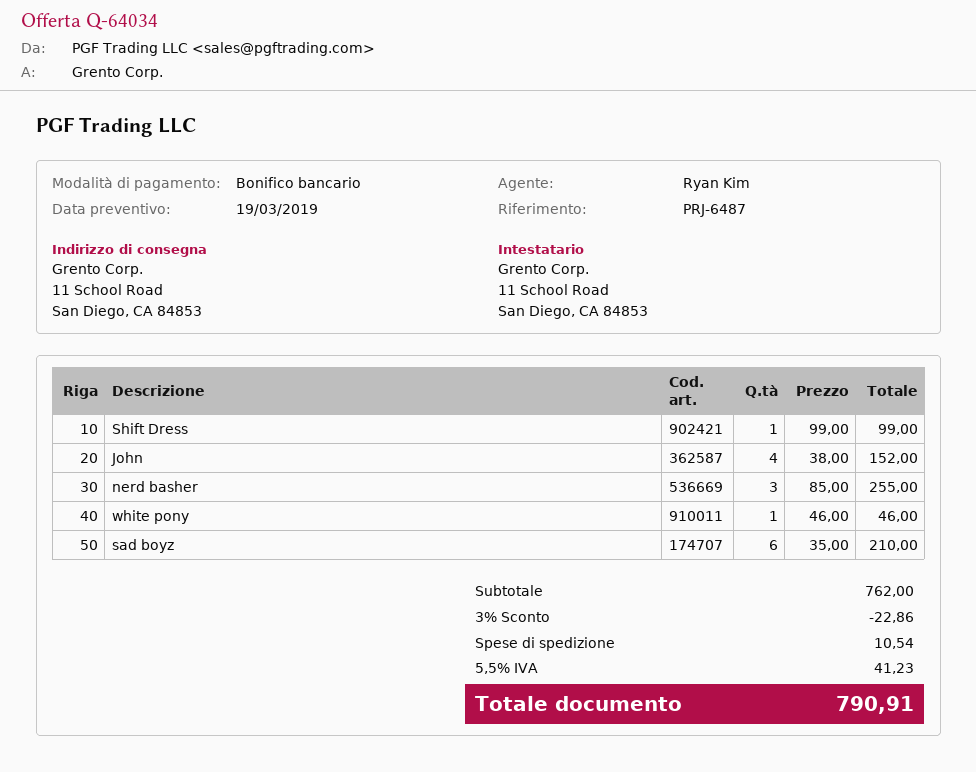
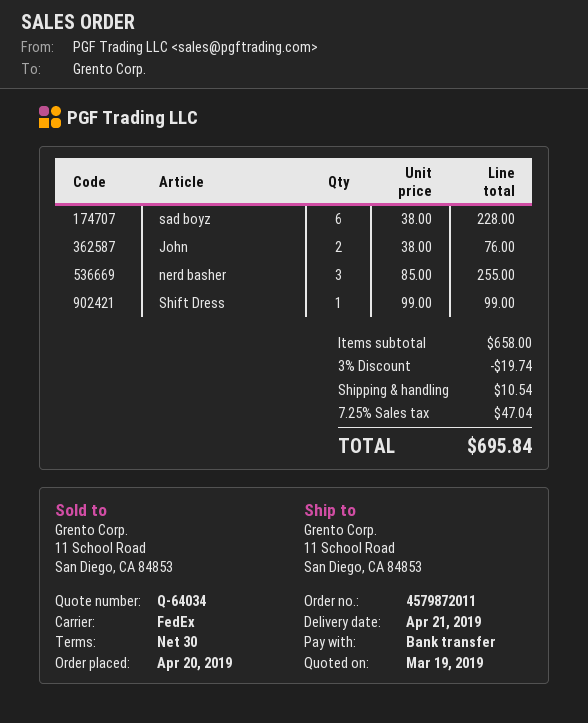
John: 4 x 38.00 = 152.00 -> 2 x 38.00 = 76.00
white pony: 1 x 46.00 = 46.00 -> none
sad boyz: 6 x 35.00 = 210.00 -> 6 x 38.00 = 228.00
subtotal: 762.00 -> 658.00
discount: 3% = 22.86 -> 3% = 19.74
tax: 5.5% = 41.23 -> 7.25% = 47.04
total: 790.91 -> 695.84

